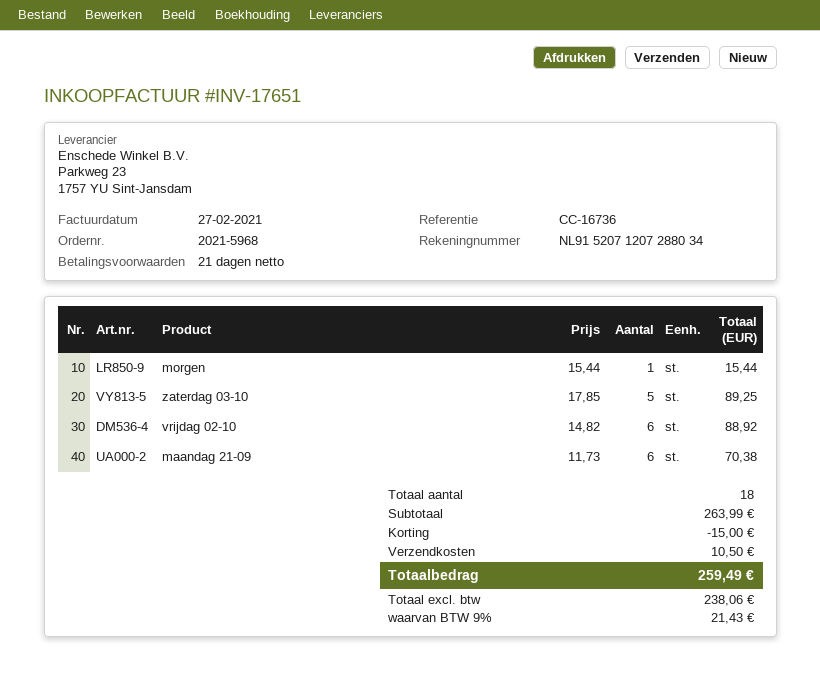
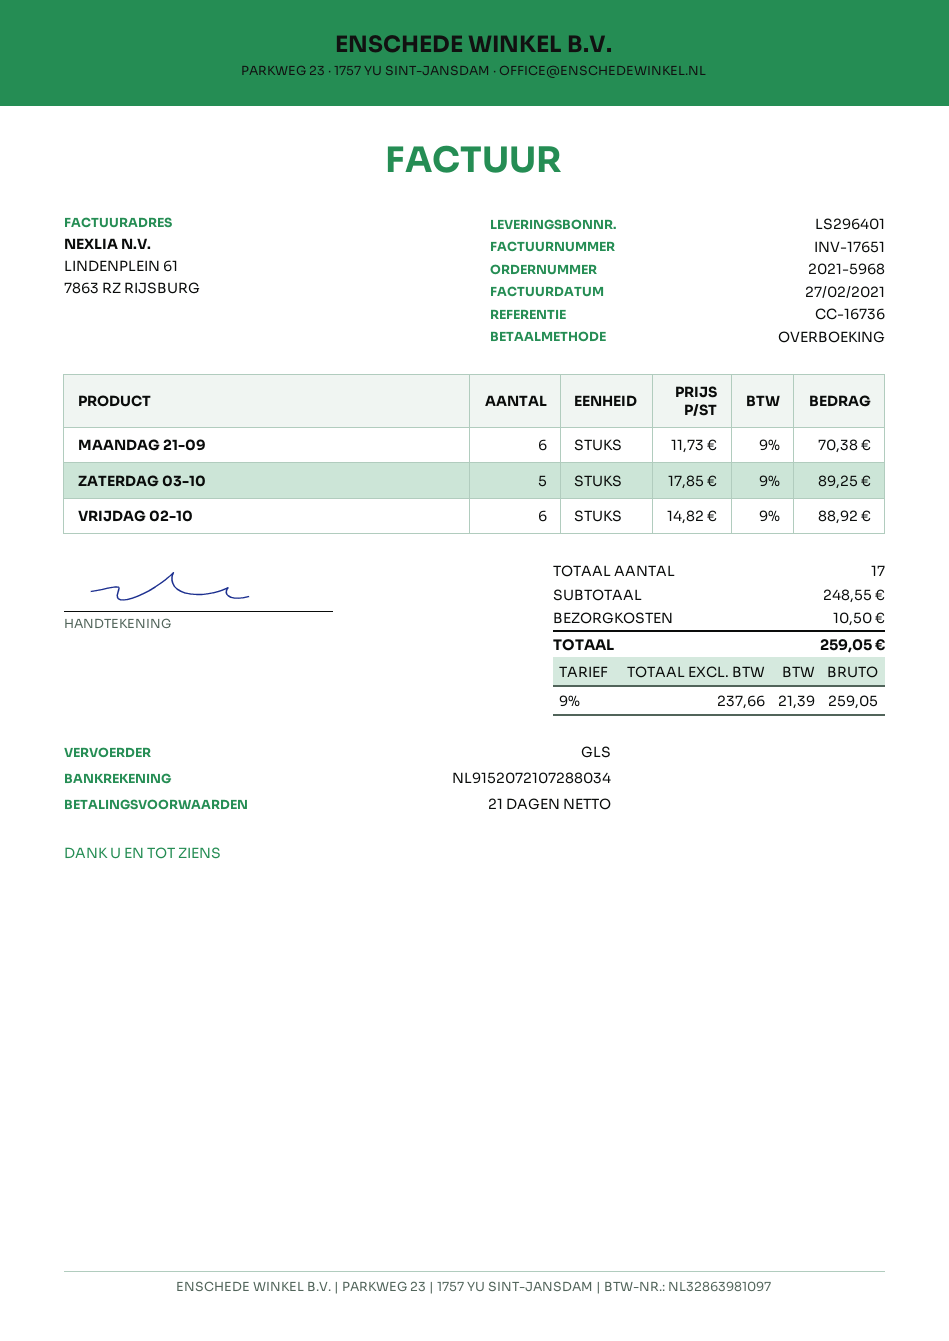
bank account: NL9152071207288034 -> NL9152072107288034
morgen: 1 x 15.44 = 15.44 -> none
total quantity: 18 -> 17
subtotal: 263.99 -> 248.55
discount: 15.00 -> none
net: 238.06 -> 237.66
tax: 9% = 21.43 -> 9% = 21.39
total: 259.49 -> 259.05

